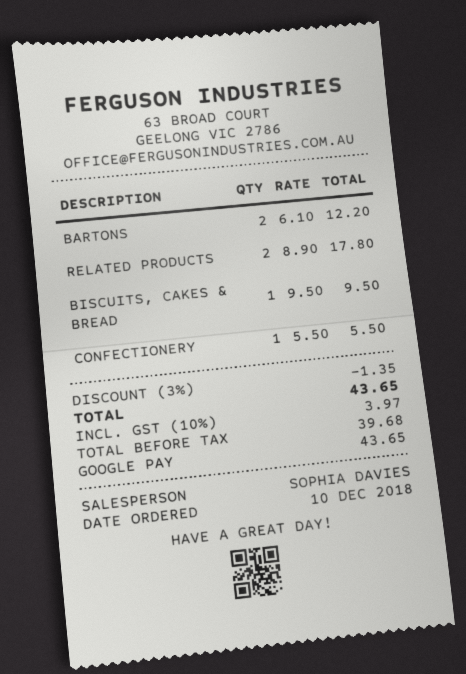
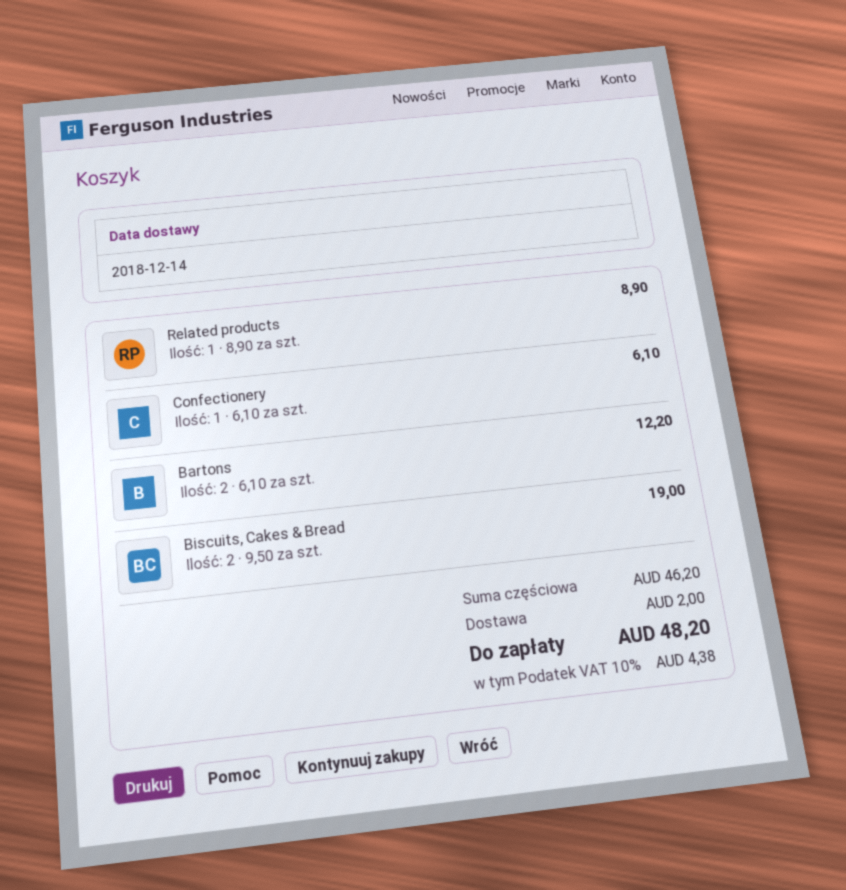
RELATED PRODUCTS: 2 x 8.90 = 17.80 -> 1 x 8.90 = 8.90
BISCUITS, CAKES & BREAD: 1 x 9.50 = 9.50 -> 2 x 9.50 = 19.00
CONFECTIONERY: 1 x 5.50 = 5.50 -> 1 x 6.10 = 6.10
discount: 3% = 1.35 -> none
shipping: none -> 2.00
tax: 10% = 3.97 -> 10% = 4.38
total: 43.65 -> 48.20

